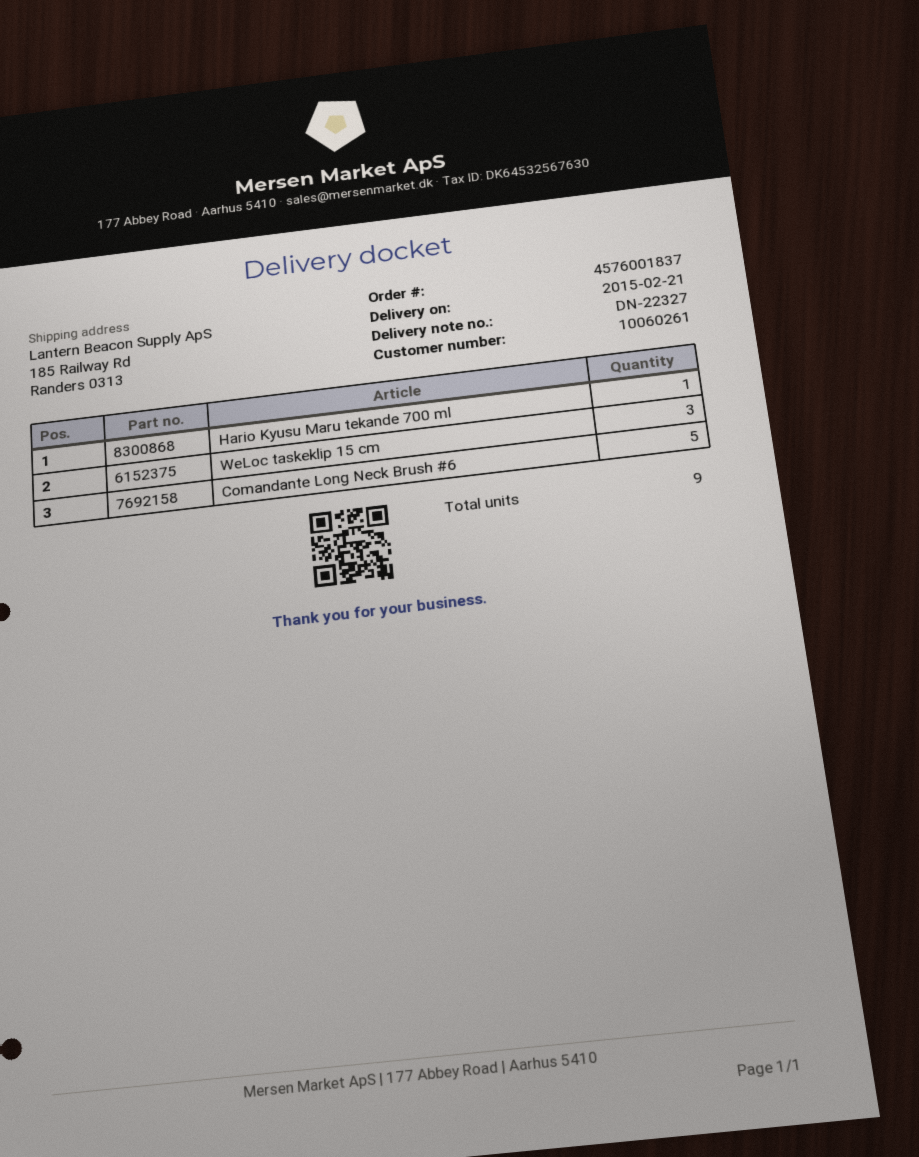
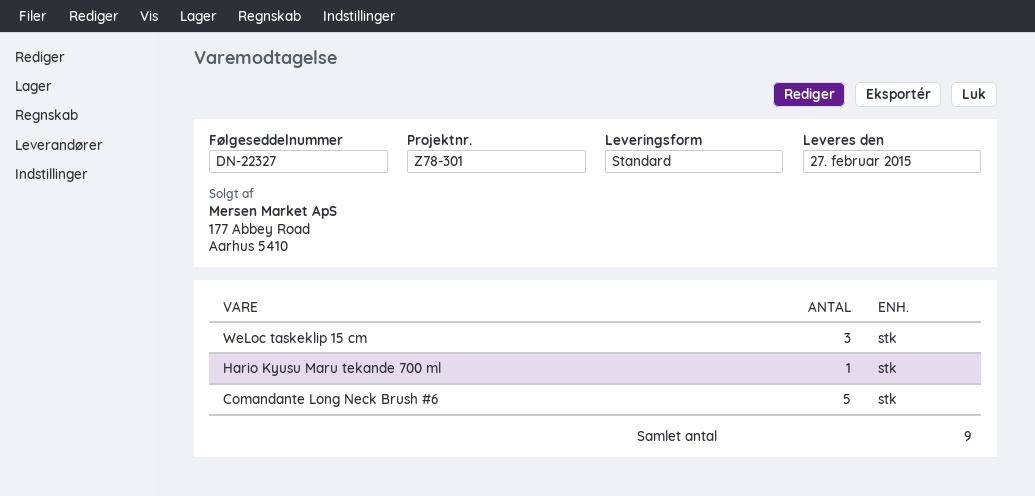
delivery date: 2015-02-21 -> 2015-02-27

